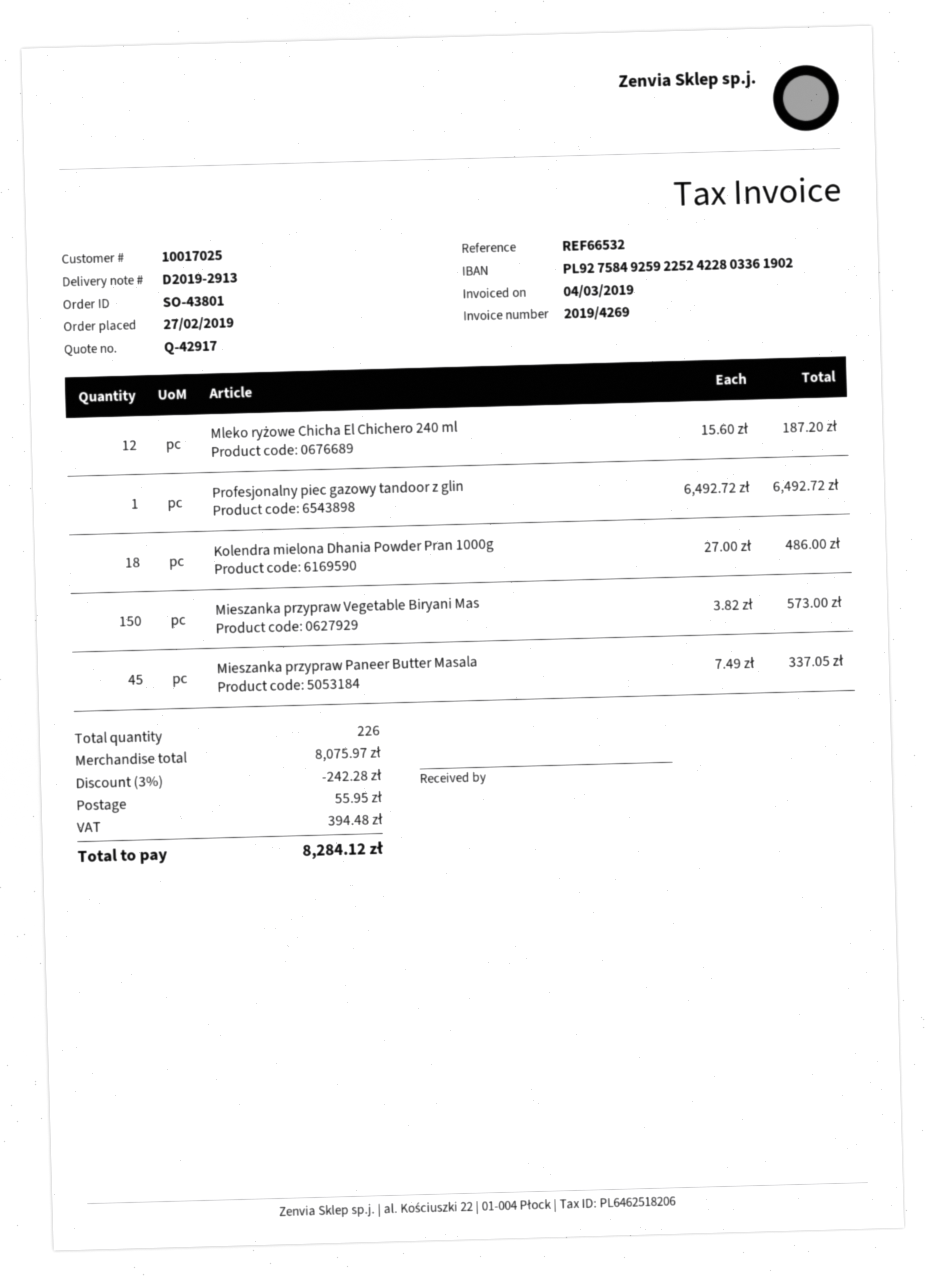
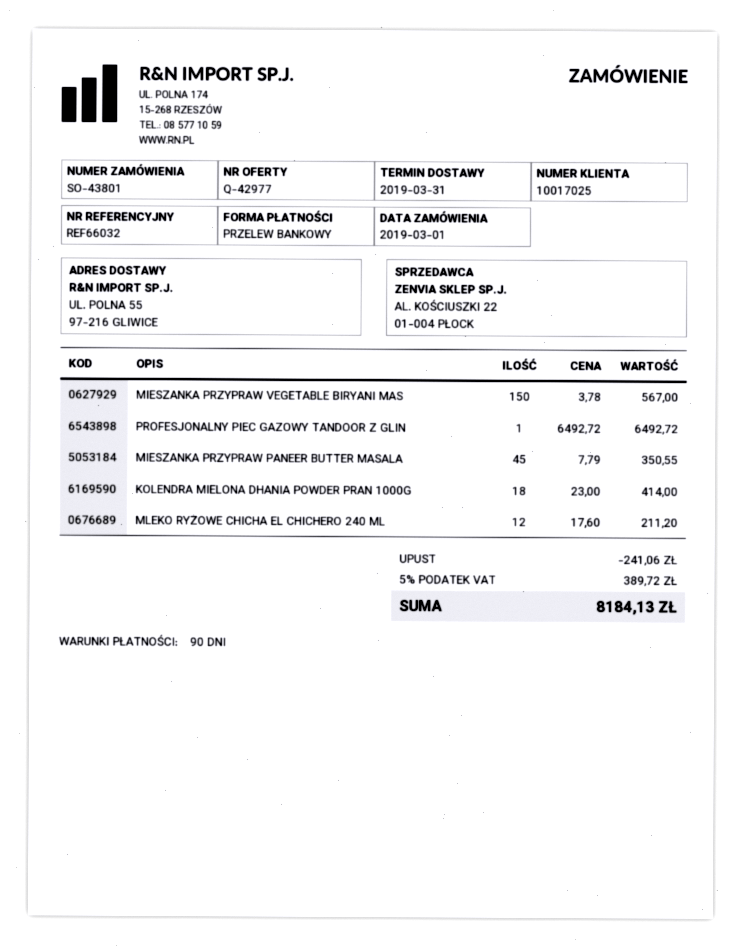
quote number: Q-42917 -> Q-42977
order date: 2019-02-27 -> 2019-03-01
reference: REF66532 -> REF66032
Mleko ryżowe Chicha El Chichero 240 ml: 12 x 15.60 = 187.20 -> 12 x 17.60 = 211.20
Kolendra mielona Dhania Powder Pran 1000g: 18 x 27.00 = 486.00 -> 18 x 23.00 = 414.00
Mieszanka przypraw Vegetable Biryani Mas: 150 x 3.82 = 573.00 -> 150 x 3.78 = 567.00
Mieszanka przypraw Paneer Butter Masala: 45 x 7.49 = 337.05 -> 45 x 7.79 = 350.55
discount: 242.28 -> 241.06
shipping: 55.95 -> none
tax: 394.48 -> 389.72
total: 8284.12 -> 8184.13

